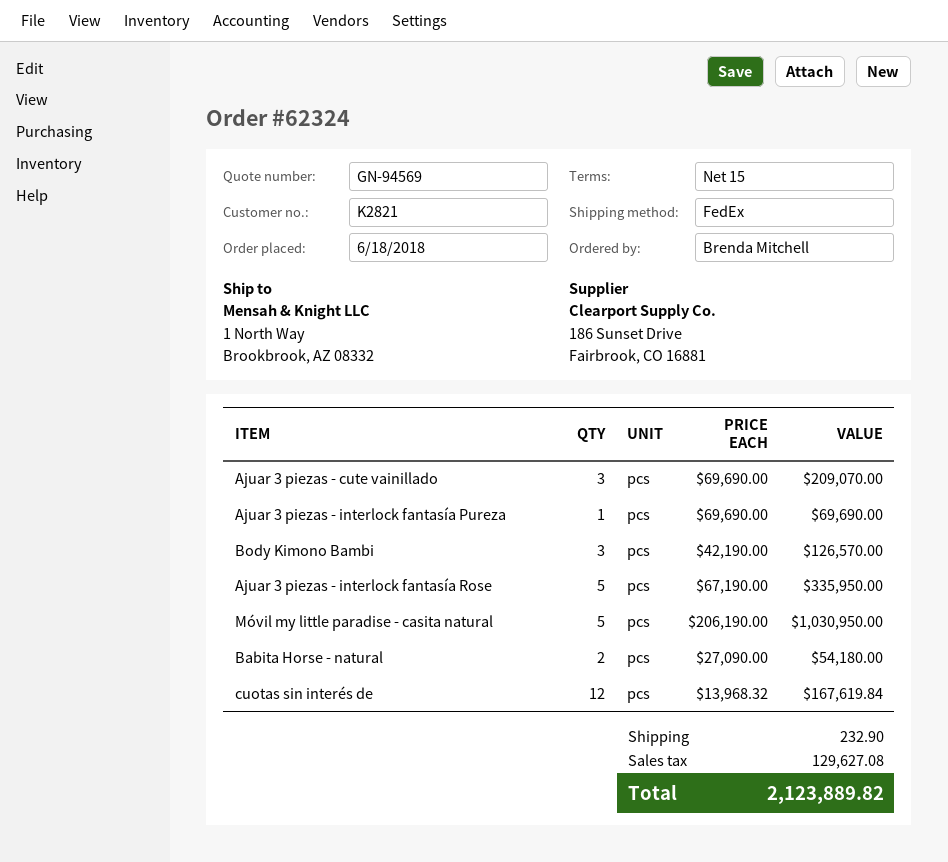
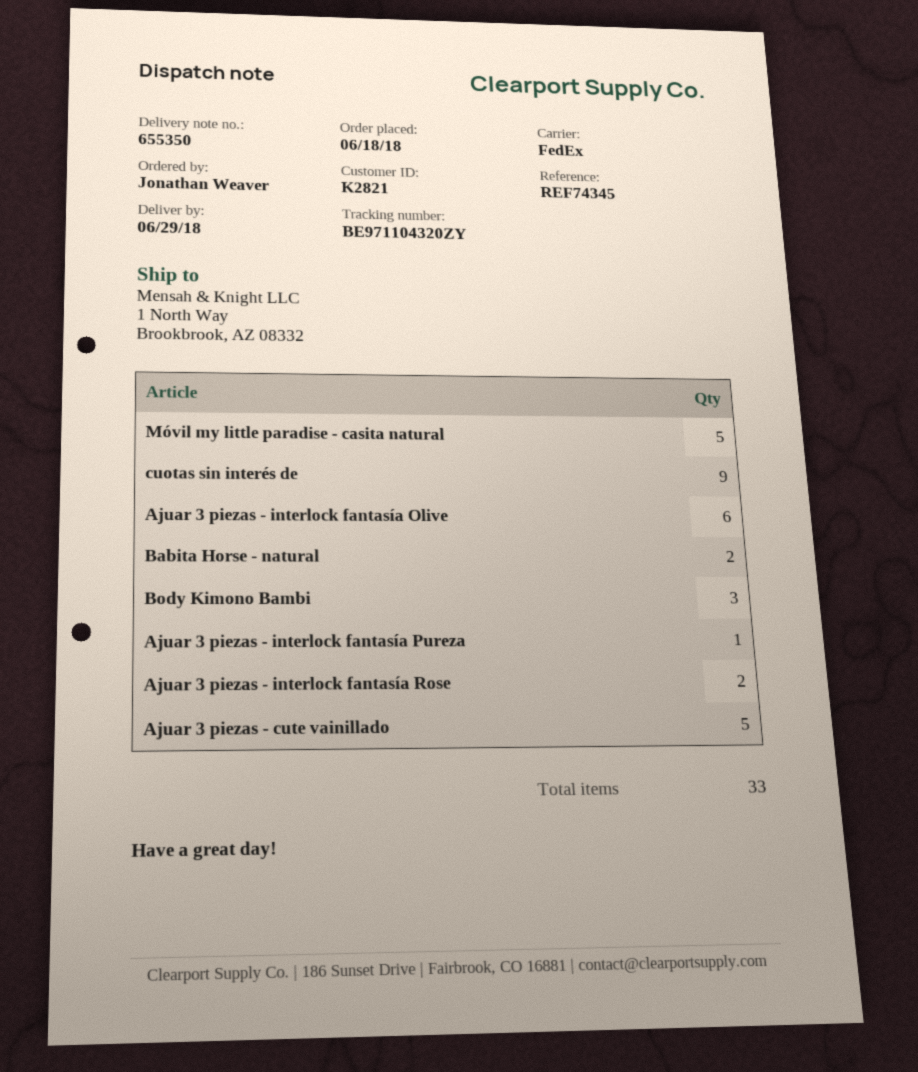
ordered by: Brenda Mitchell -> Jonathan Weaver
Ajuar 3 piezas - cute vainillado: 3 -> 5
Ajuar 3 piezas - interlock fantasía Rose: 5 -> 2
cuotas sin interés de: 12 -> 9
Ajuar 3 piezas - interlock fantasía Olive: none -> 6

